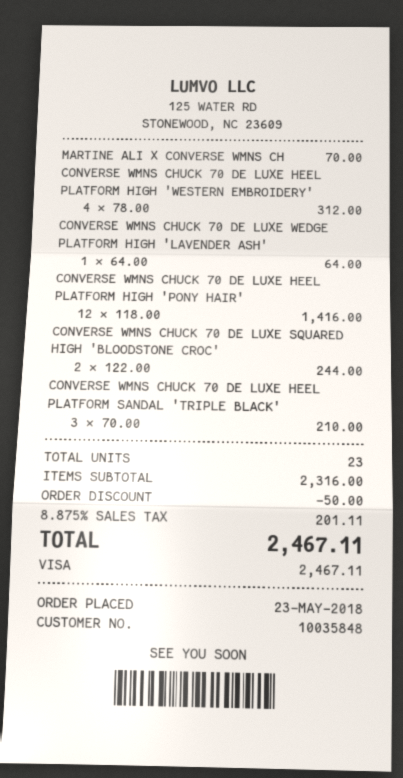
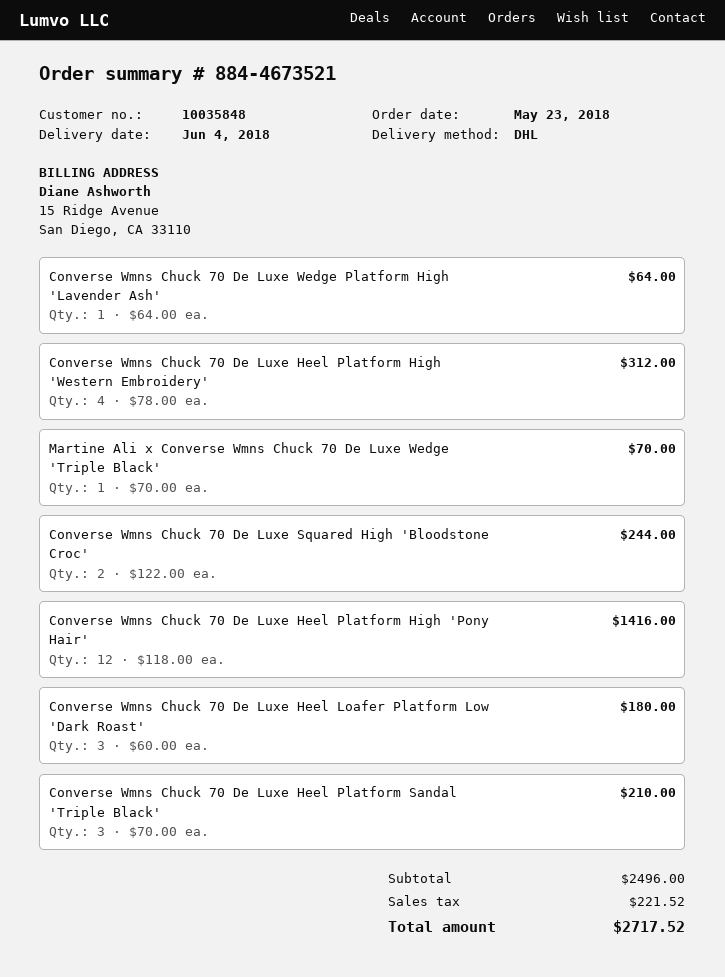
Converse Wmns Chuck 70 De Luxe Heel Loafer Platform Low 'Dark Roast': none -> 3 x 60.00 = 180.00
subtotal: 2316.00 -> 2496.00
discount: 50.00 -> none
tax: 201.11 -> 221.52
total: 2467.11 -> 2717.52

